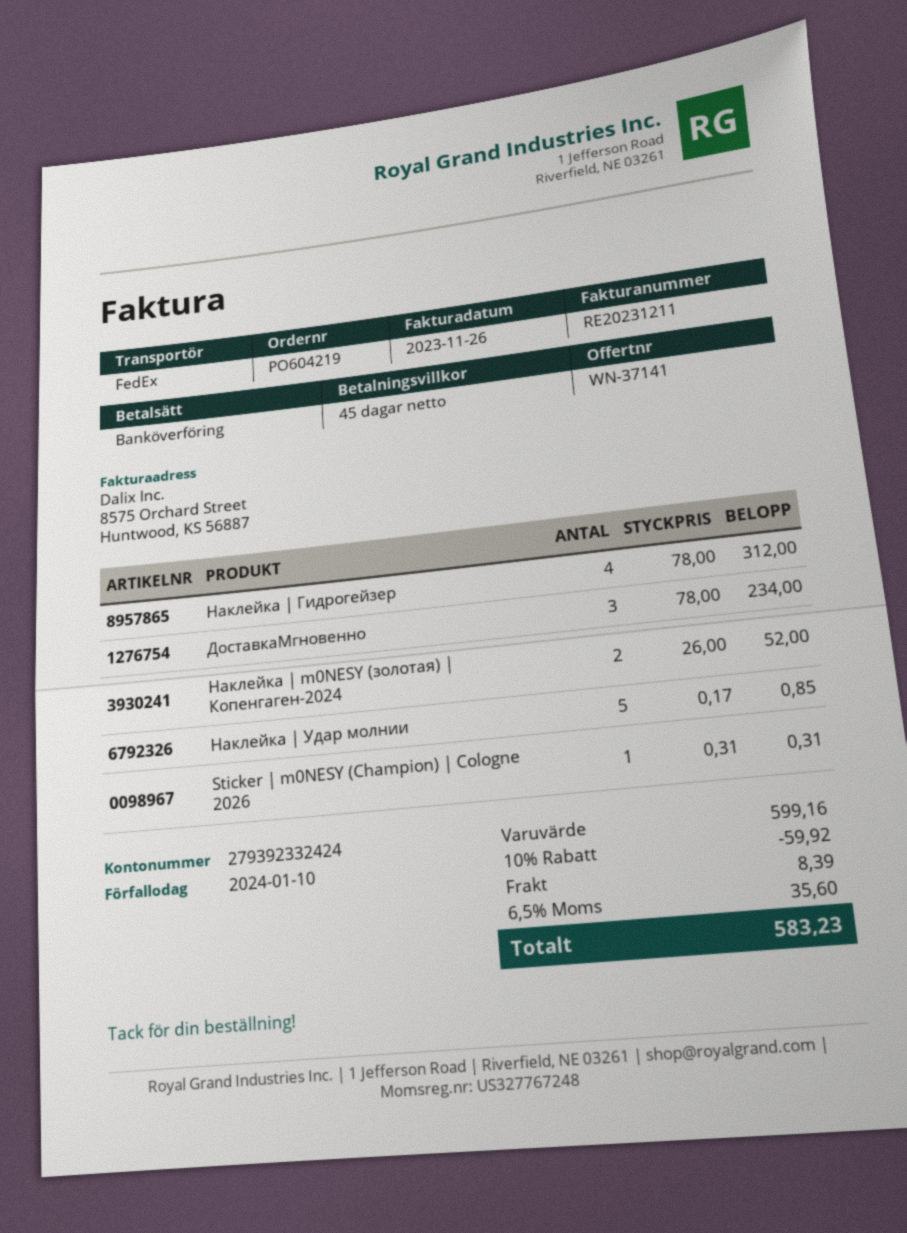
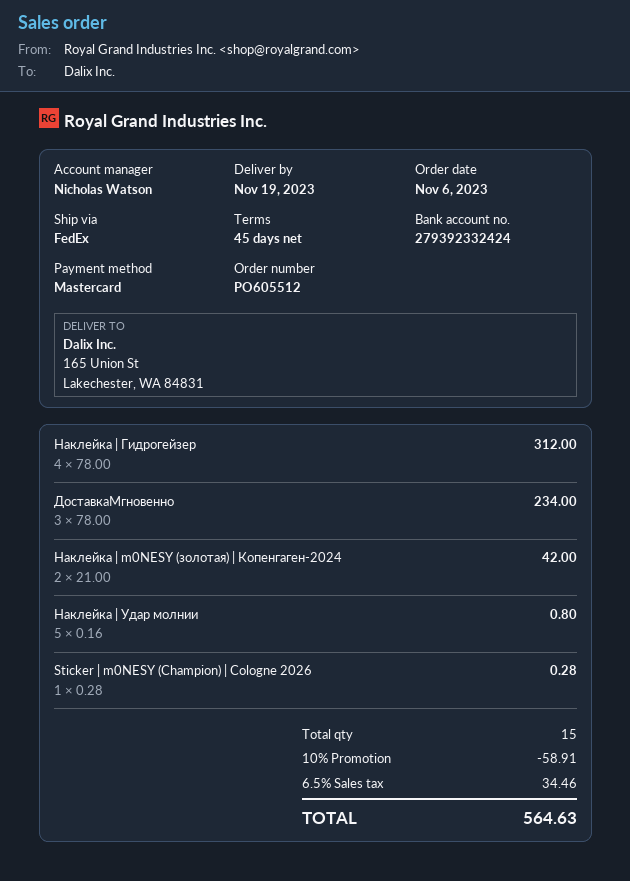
order number: PO604219 -> PO605512
payment method: bank transfer -> Mastercard
Наклейка | m0NESY (золотая) | Копенгаген-2024: 2 x 26.00 = 52.00 -> 2 x 21.00 = 42.00
Наклейка | Удар молнии: 5 x 0.17 = 0.85 -> 5 x 0.16 = 0.80
Sticker | m0NESY (Champion) | Cologne 2026: 1 x 0.31 = 0.31 -> 1 x 0.28 = 0.28
discount: 10% = 59.92 -> 10% = 58.91
shipping: 8.39 -> none
tax: 6.5% = 35.60 -> 6.5% = 34.46
total: 583.23 -> 564.63

